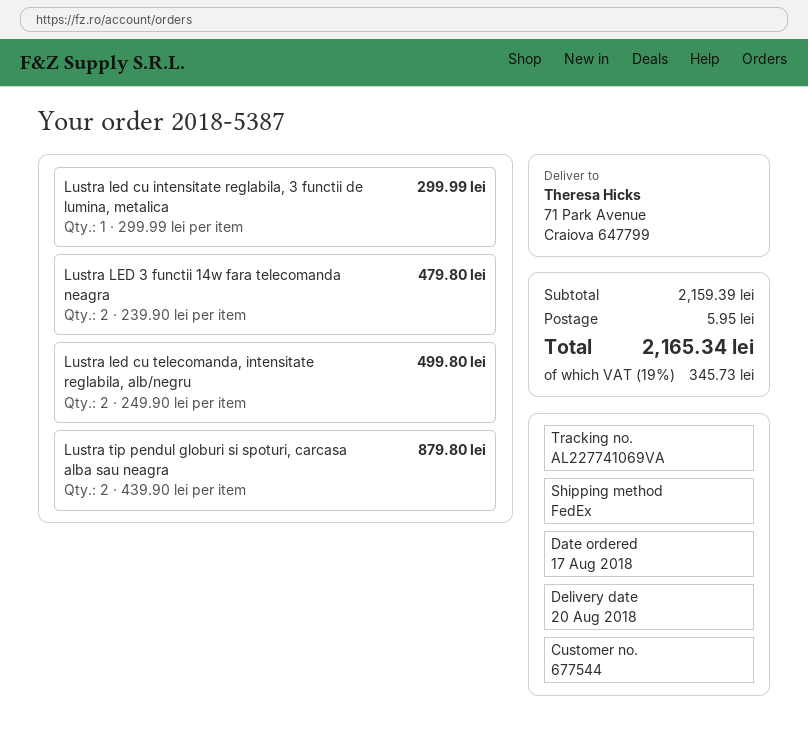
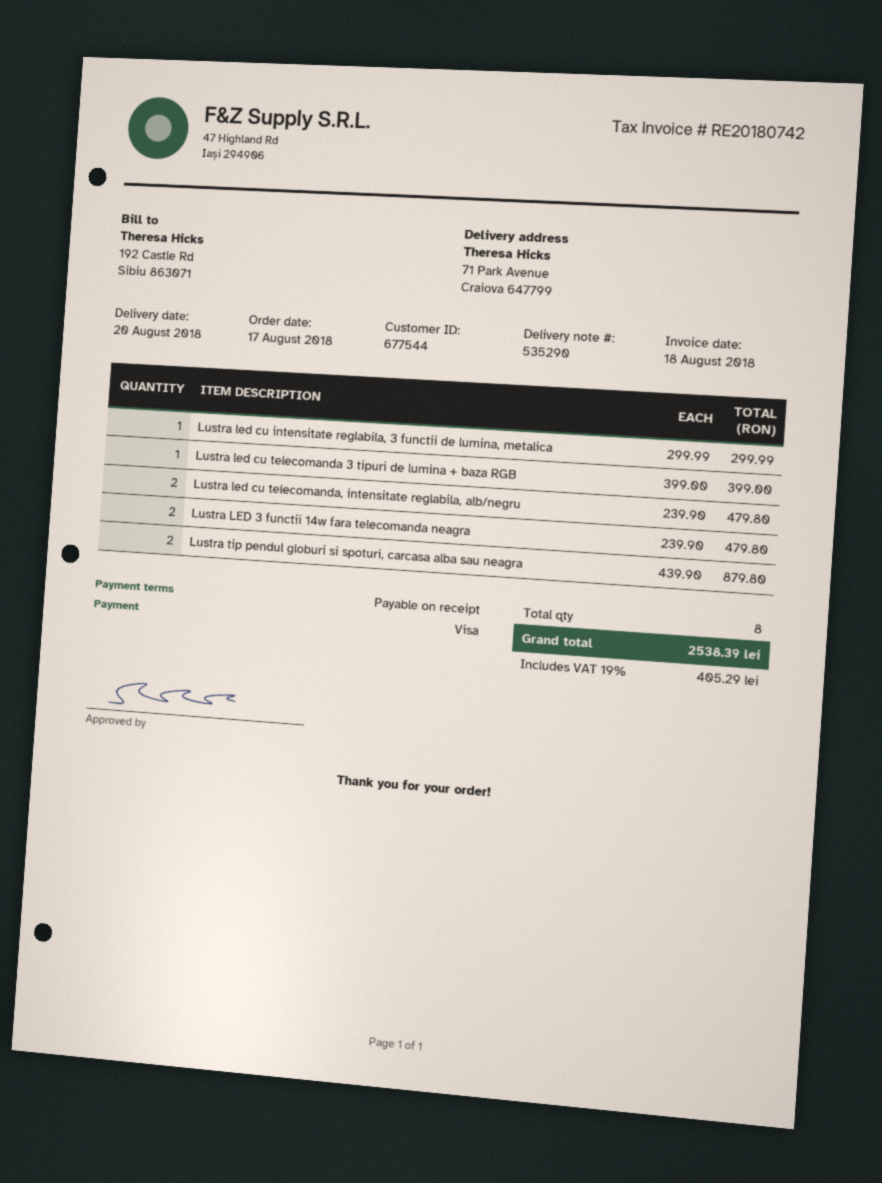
Lustra led cu telecomanda, intensitate reglabila, alb/negru: 2 x 249.90 = 499.80 -> 2 x 239.90 = 479.80
Lustra led cu telecomanda 3 tipuri de lumina + baza RGB: none -> 1 x 399.00 = 399.00
shipping: 5.95 -> none
tax: 19% = 345.73 -> 19% = 405.29
total: 2165.34 -> 2538.39

